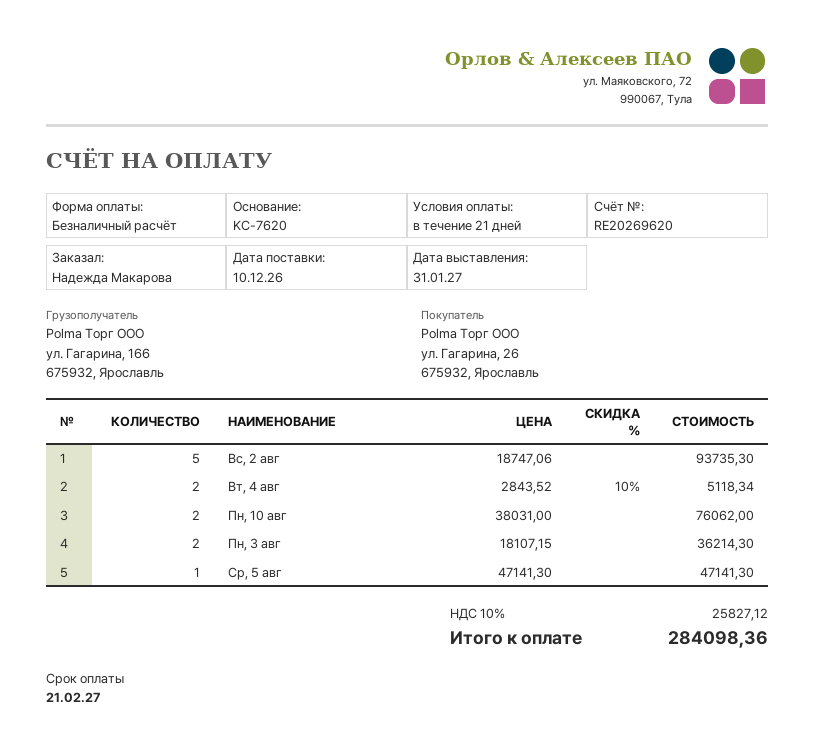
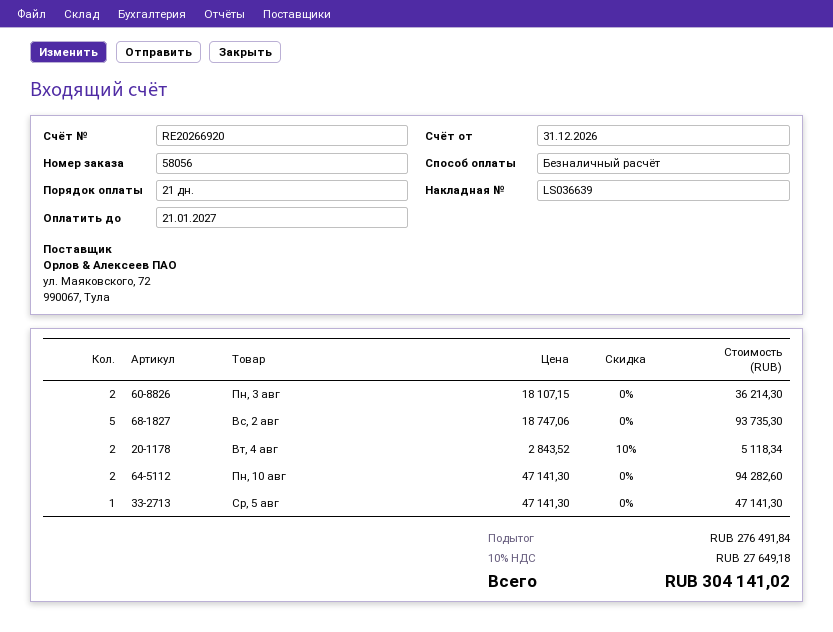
invoice number: RE20269620 -> RE20266920
invoice date: 2027-01-31 -> 2026-12-31
due date: 2027-02-21 -> 2027-01-21
Пн, 10 авг: 2 x 38031.00 = 76062.00 -> 2 x 47141.30 = 94282.60
tax: 10% = 25827.12 -> 10% = 27649.18
total: 284098.36 -> 304141.02

